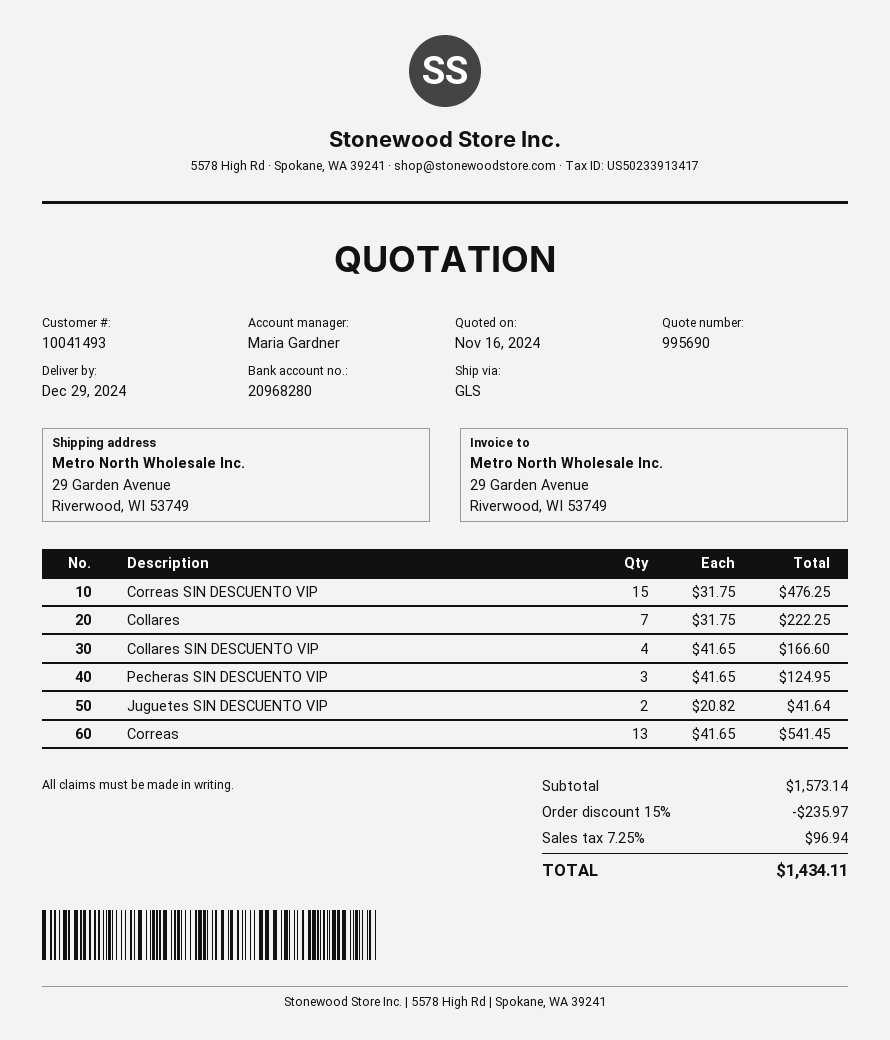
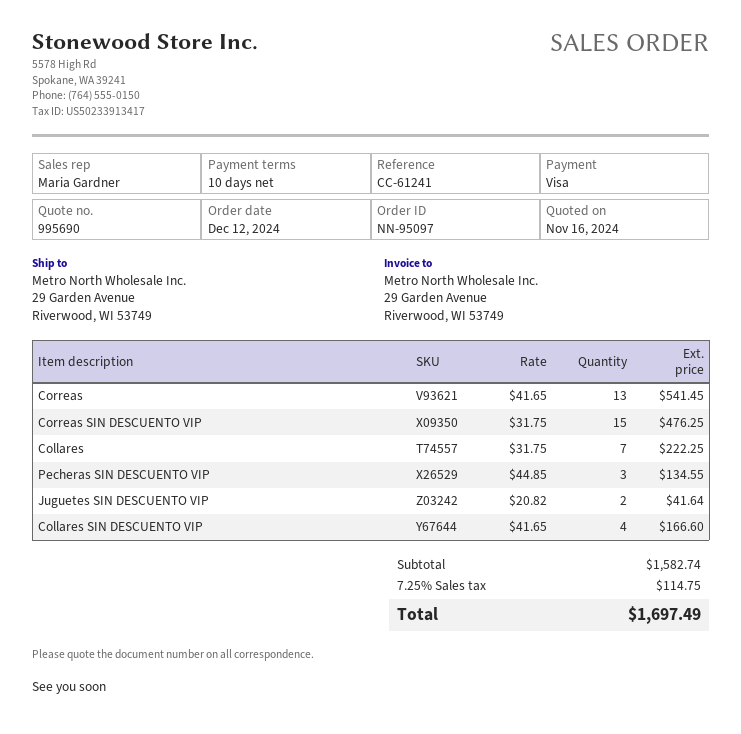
Pecheras SIN DESCUENTO VIP: 3 x 41.65 = 124.95 -> 3 x 44.85 = 134.55
subtotal: 1573.14 -> 1582.74
discount: 15% = 235.97 -> none
tax: 7.25% = 96.94 -> 7.25% = 114.75
total: 1434.11 -> 1697.49

